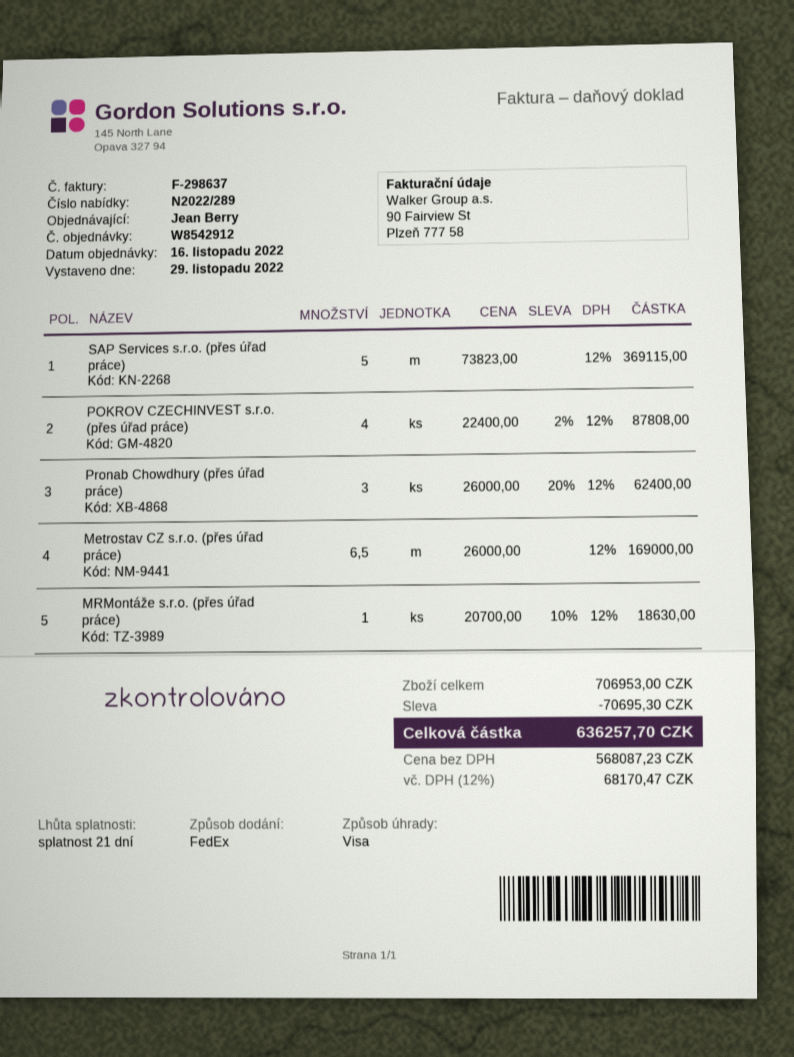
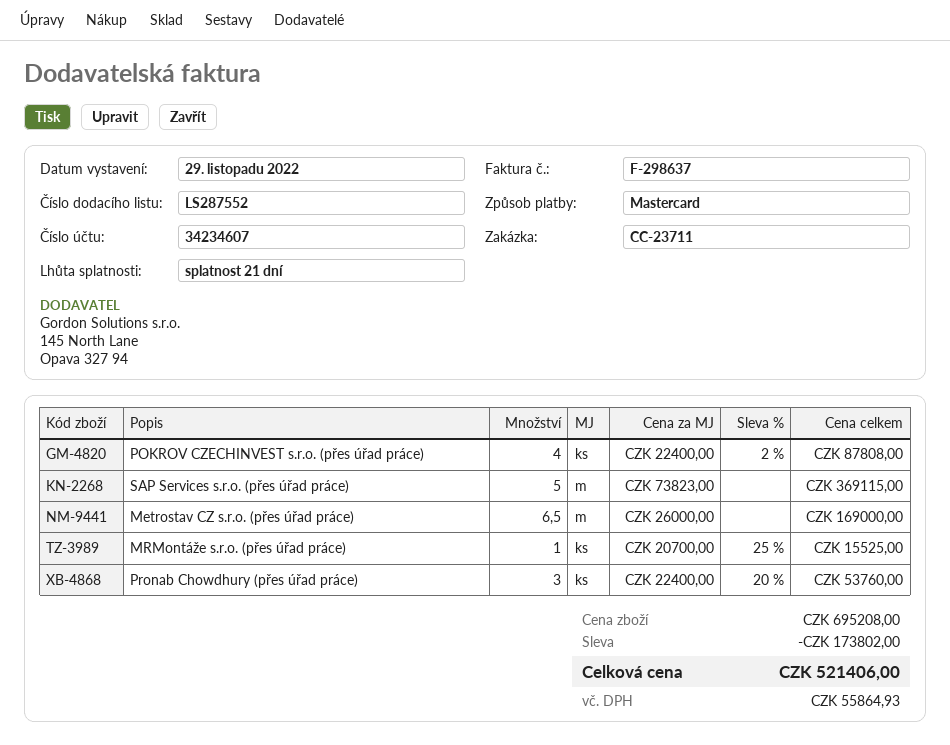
payment method: Visa -> Mastercard
Pronab Chowdhury (přes úřad práce): 3 x 26000.00 - 20% = 62400.00 -> 3 x 22400.00 - 20% = 53760.00
MRMontáže s.r.o. (přes úřad práce): 1 x 20700.00 - 10% = 18630.00 -> 1 x 20700.00 - 25% = 15525.00
subtotal: 706953.00 -> 695208.00
discount: 70695.30 -> 173802.00
tax: 68170.47 -> 55864.93
total: 636257.70 -> 521406.00

